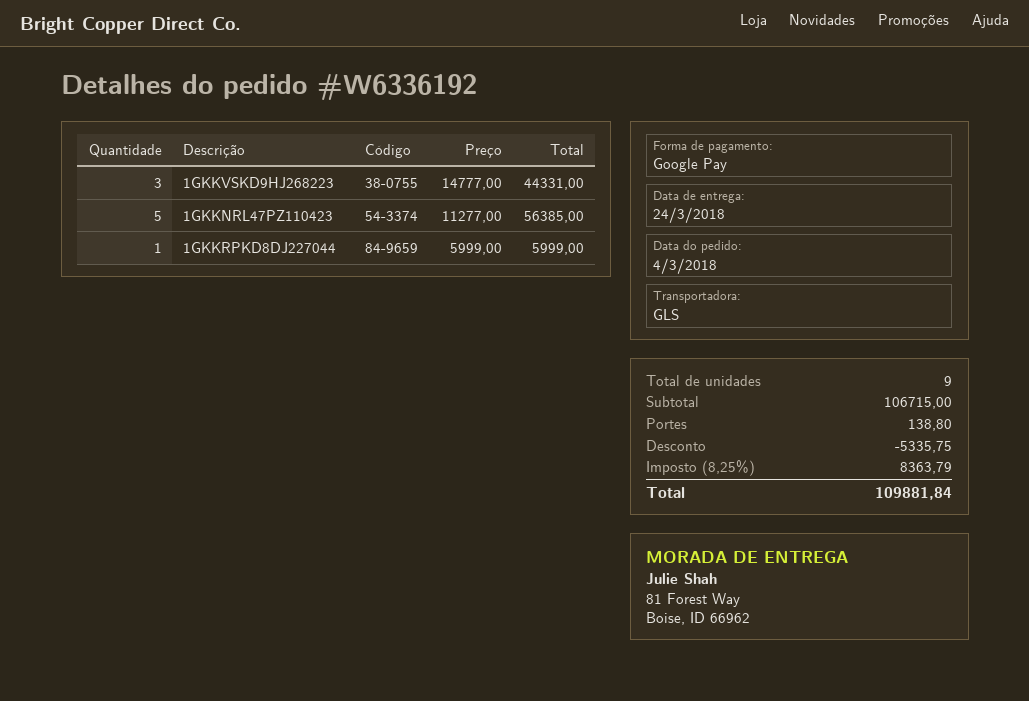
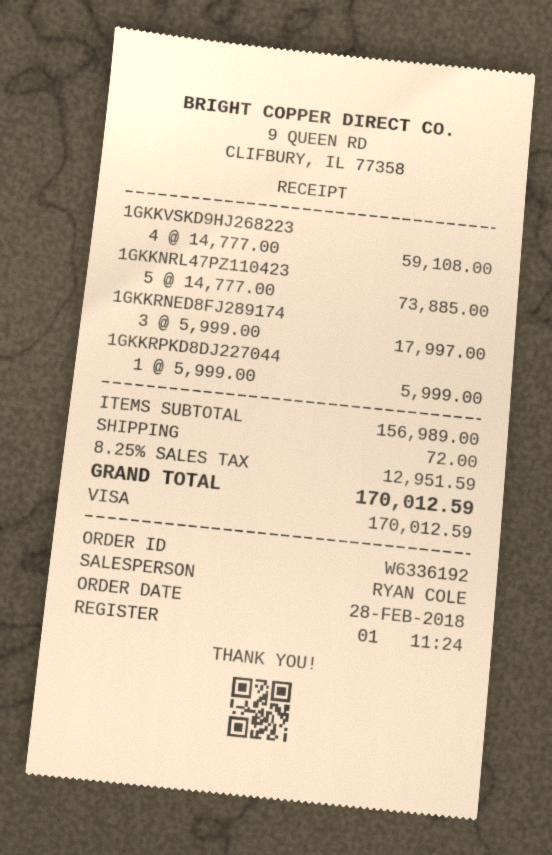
order date: 2018-03-04 -> 2018-02-28
payment method: Google Pay -> Visa
1GKKVSKD9HJ268223: 3 x 14777.00 = 44331.00 -> 4 x 14777.00 = 59108.00
1GKKNRL47PZ110423: 5 x 11277.00 = 56385.00 -> 5 x 14777.00 = 73885.00
1GKKRNED8FJ289174: none -> 3 x 5999.00 = 17997.00
subtotal: 106715.00 -> 156989.00
discount: 5335.75 -> none
shipping: 138.80 -> 72.00
tax: 8.25% = 8363.79 -> 8.25% = 12951.59
total: 109881.84 -> 170012.59

